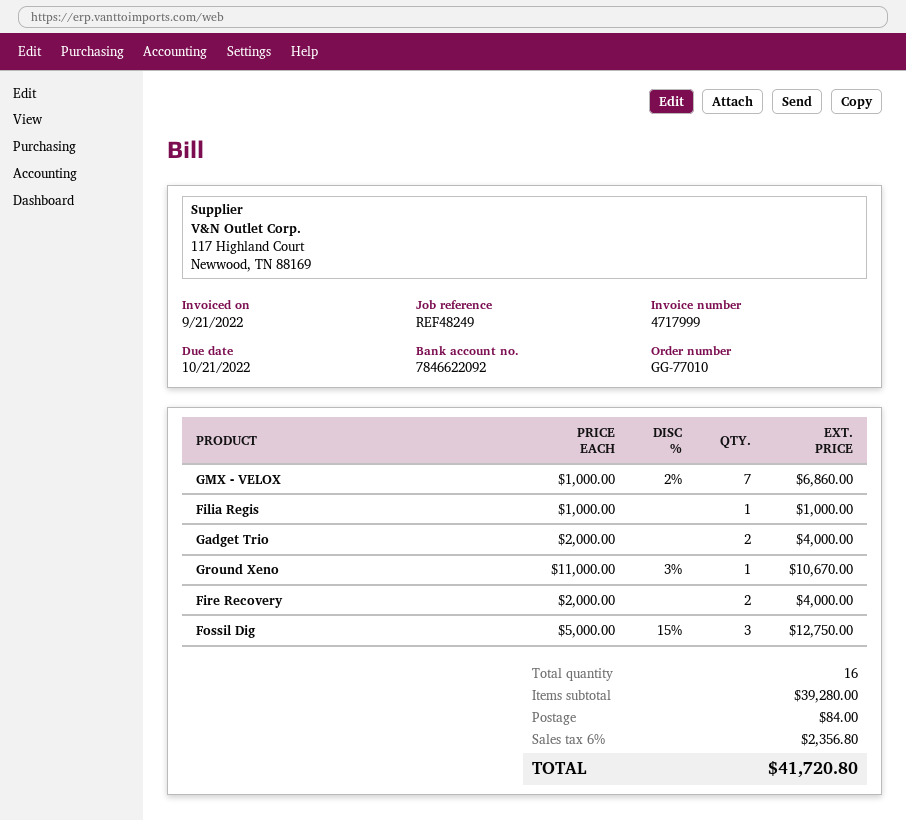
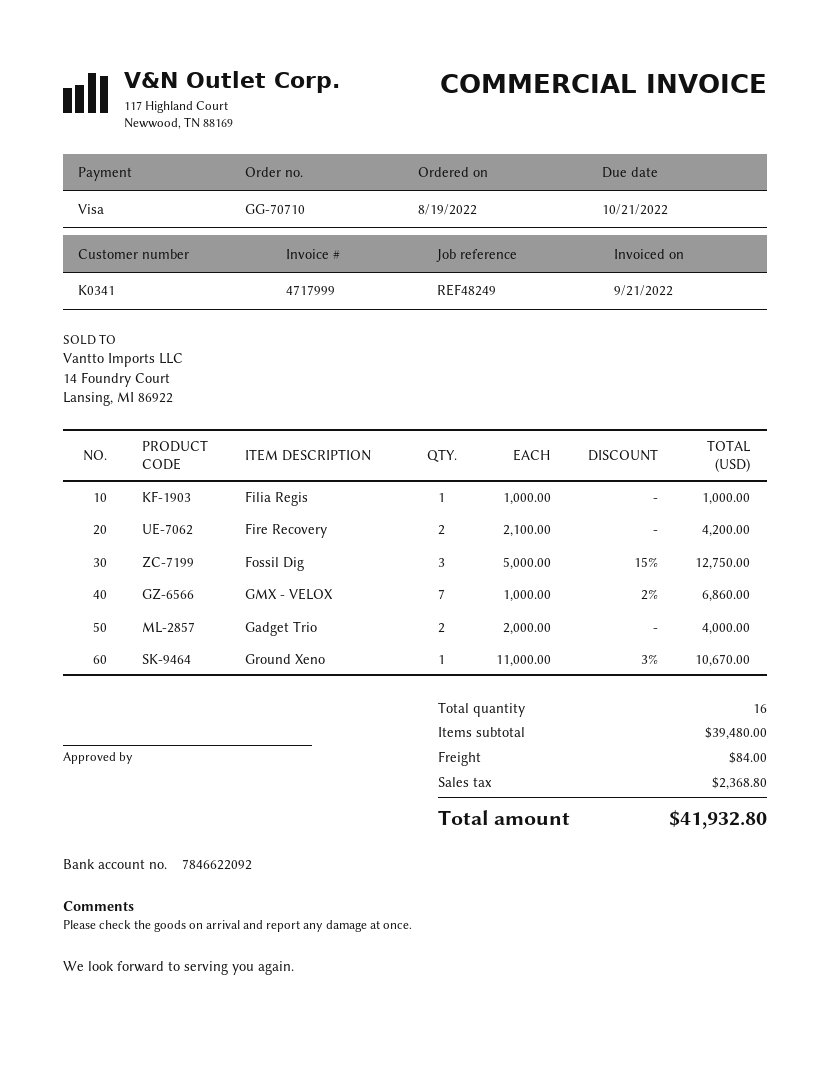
order number: GG-77010 -> GG-70710
Fire Recovery: 2 x 2000.00 = 4000.00 -> 2 x 2100.00 = 4200.00
subtotal: 39280.00 -> 39480.00
tax: 2356.80 -> 2368.80
total: 41720.80 -> 41932.80

